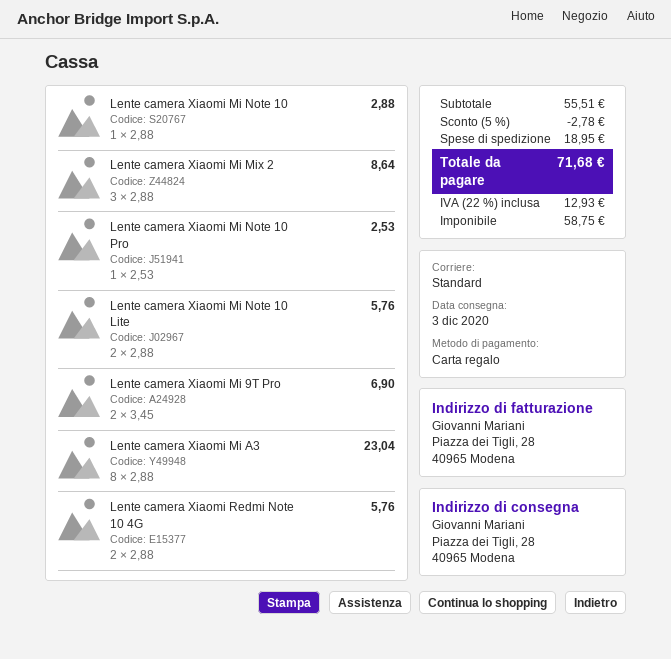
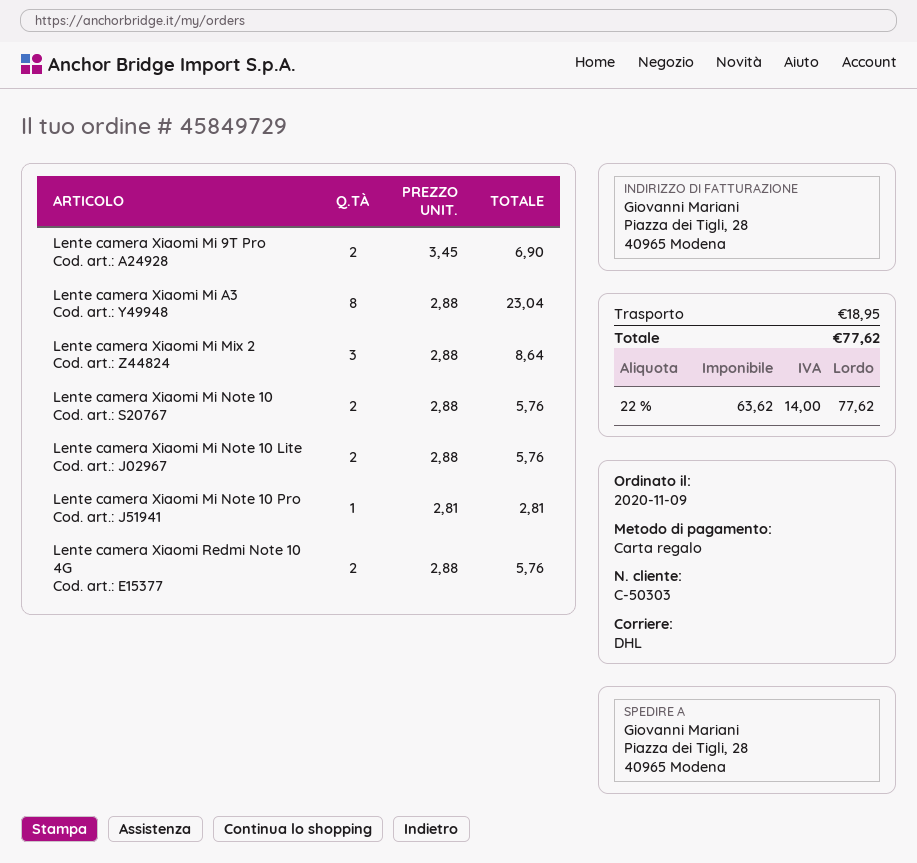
shipping method: standard -> DHL
Lente camera Xiaomi Mi Note 10: 1 x 2.88 = 2.88 -> 2 x 2.88 = 5.76
Lente camera Xiaomi Mi Note 10 Pro: 1 x 2.53 = 2.53 -> 1 x 2.81 = 2.81
discount: 5% = 2.78 -> none
net: 58.75 -> 63.62
tax: 22% = 12.93 -> 22% = 14.00
total: 71.68 -> 77.62

